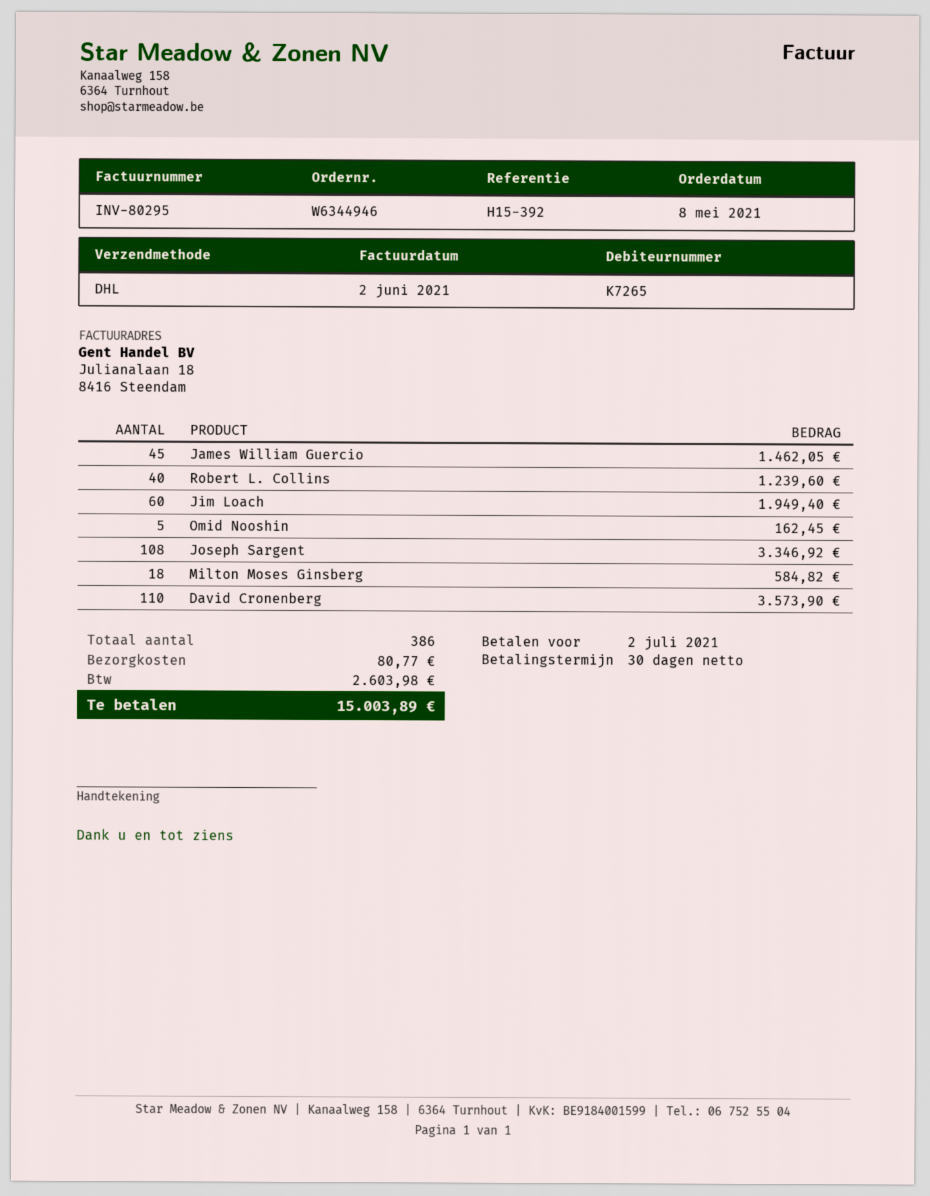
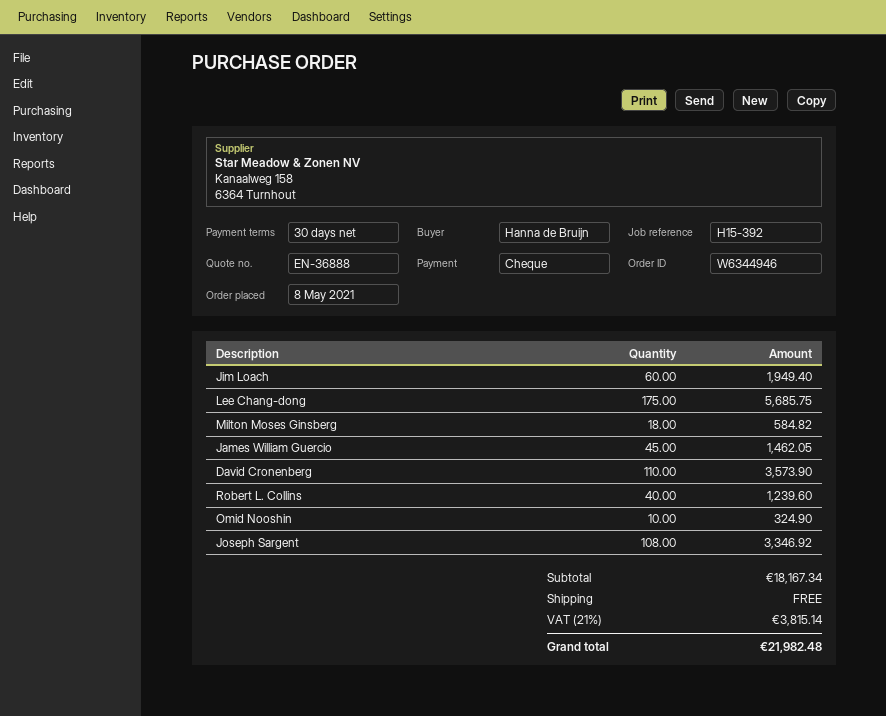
Omid Nooshin: 5 for 162.45 -> 10 for 324.90
Lee Chang-dong: none -> 175 for 5685.75
shipping: 80.77 -> 0.00
tax: 2603.98 -> 3815.14
total: 15003.89 -> 21982.48

